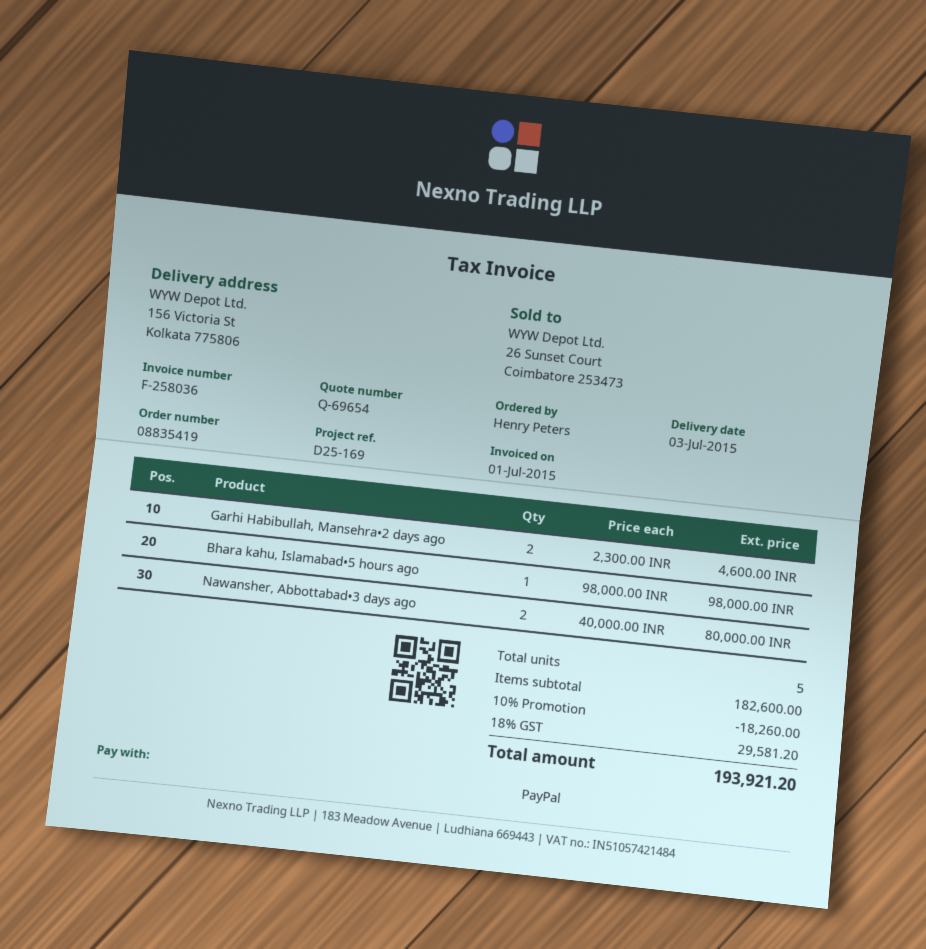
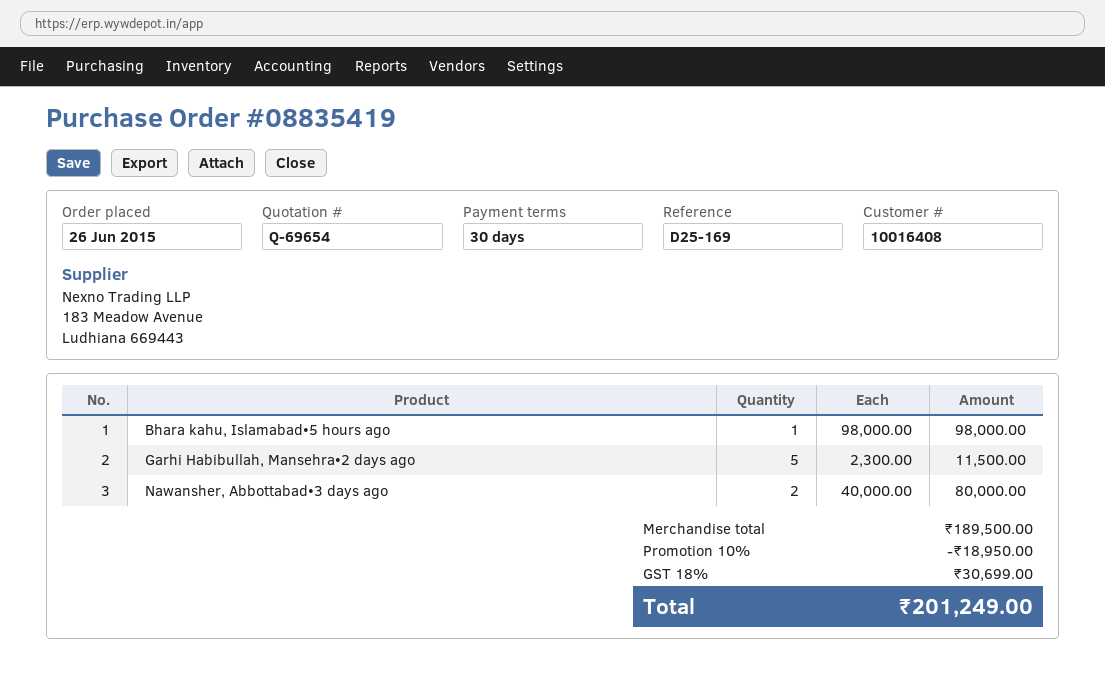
Garhi Habibullah, Mansehra•2 days ago: 2 x 2300.00 = 4600.00 -> 5 x 2300.00 = 11500.00
subtotal: 182600.00 -> 189500.00
discount: 10% = 18260.00 -> 10% = 18950.00
tax: 18% = 29581.20 -> 18% = 30699.00
total: 193921.20 -> 201249.00

